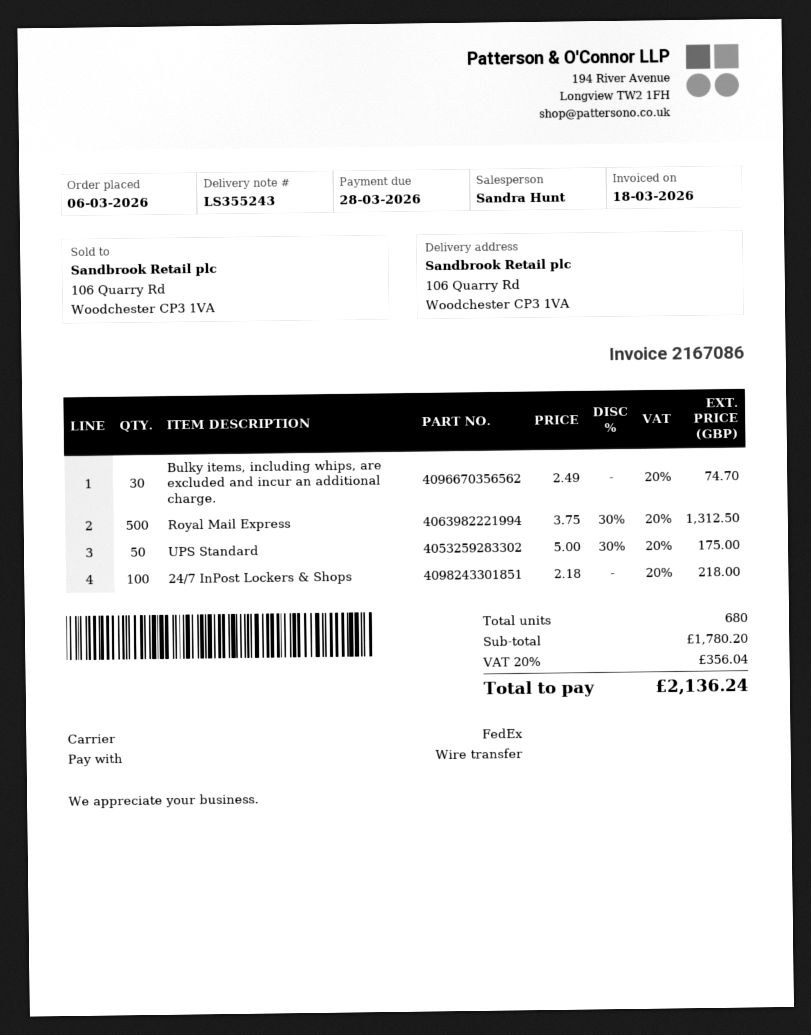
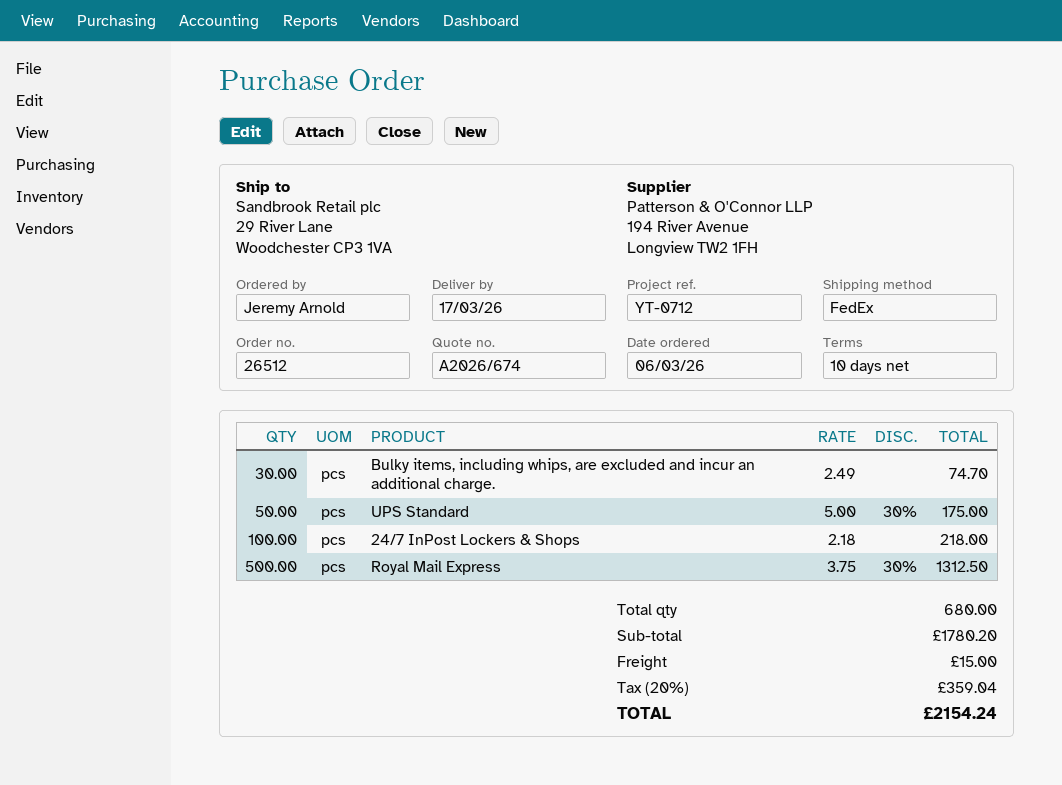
ship to: 106 Quarry Rd, Woodchester CP3 1VA -> 29 River Lane, Woodchester CP3 1VA
shipping: none -> 15.00
tax: 20% = 356.04 -> 20% = 359.04
total: 2136.24 -> 2154.24

